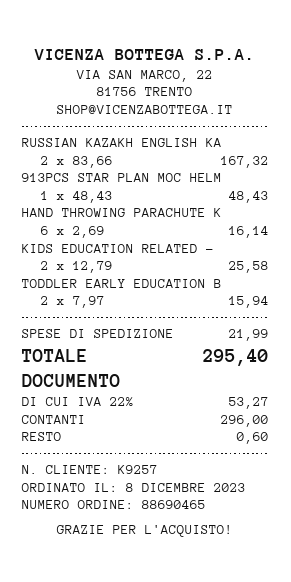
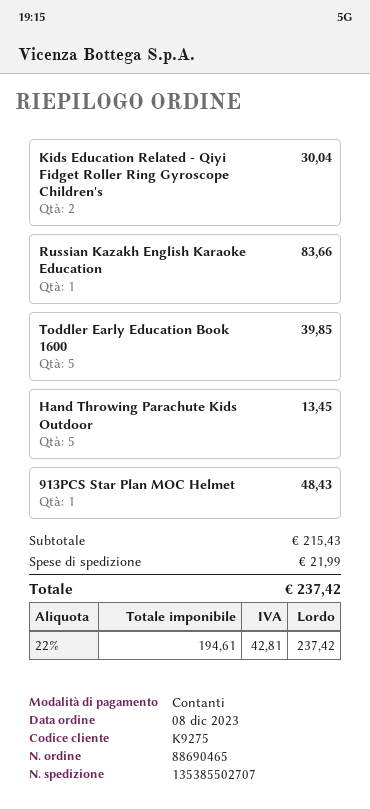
customer number: K9257 -> K9275
RUSSIAN KAZAKH ENGLISH KA: 2 for 167.32 -> 1 for 83.66
HAND THROWING PARACHUTE K: 6 for 16.14 -> 5 for 13.45
KIDS EDUCATION RELATED -: 2 for 25.58 -> 2 for 30.04
TODDLER EARLY EDUCATION B: 2 for 15.94 -> 5 for 39.85
tax: 22% = 53.27 -> 22% = 42.81
total: 295.40 -> 237.42

